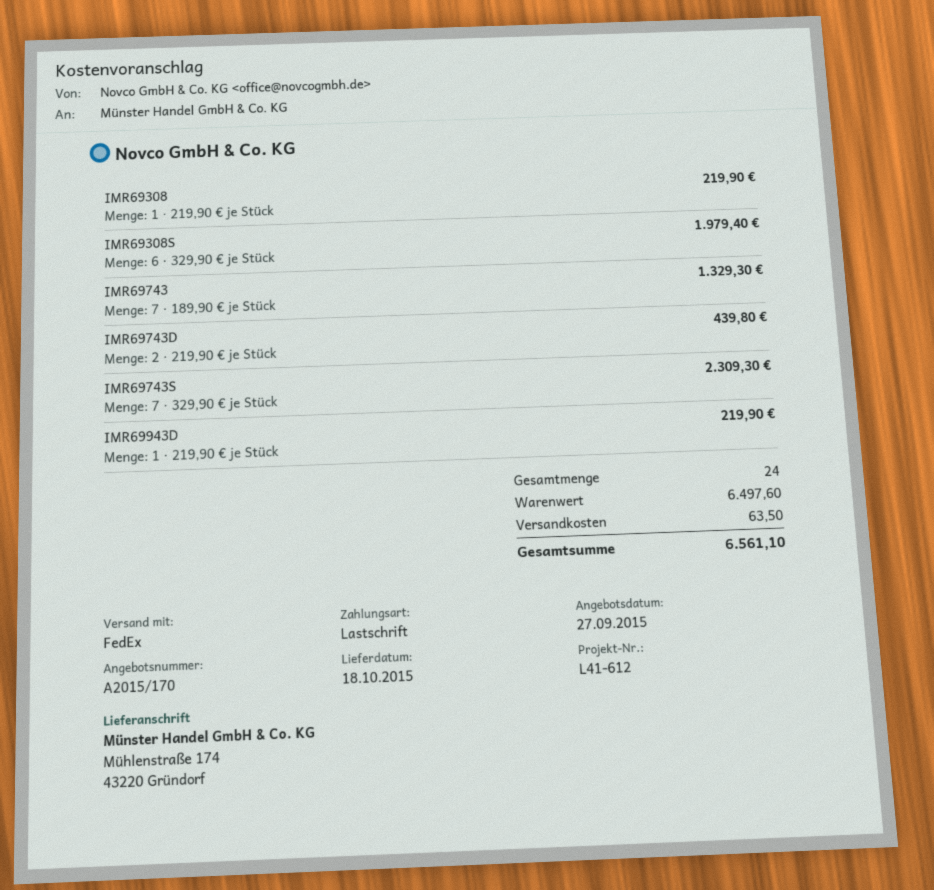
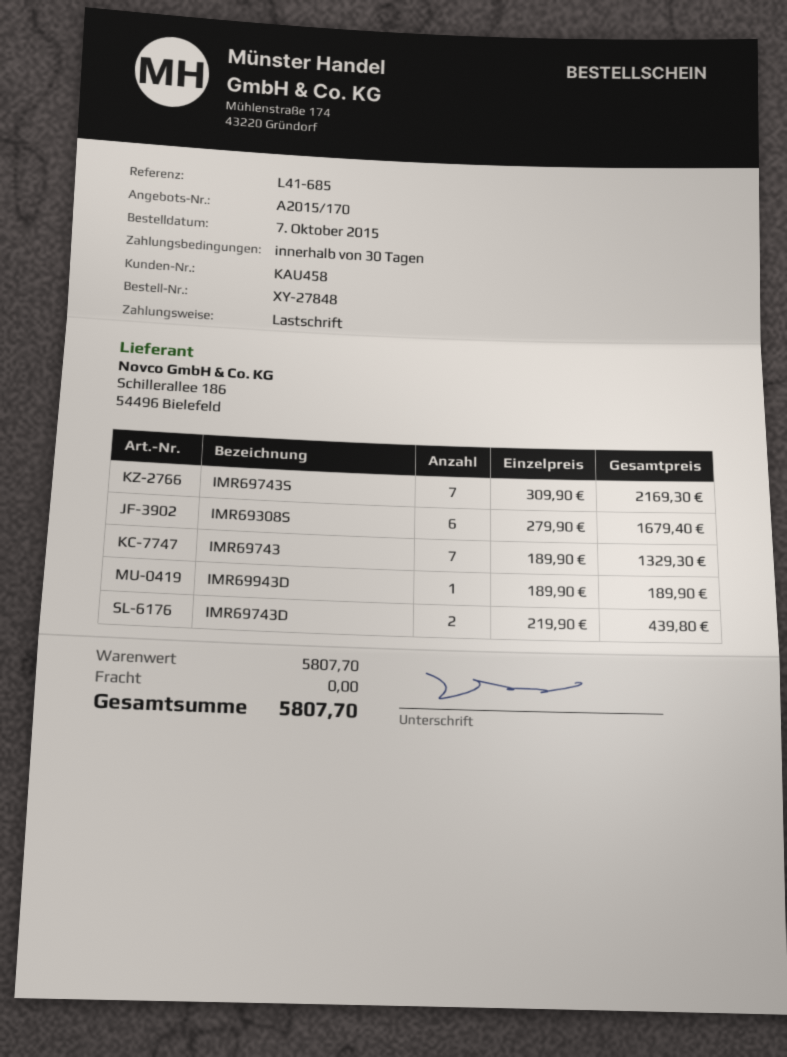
reference: L41-612 -> L41-685
IMR69308: 1 x 219.90 = 219.90 -> none
IMR69308S: 6 x 329.90 = 1979.40 -> 6 x 279.90 = 1679.40
IMR69743S: 7 x 329.90 = 2309.30 -> 7 x 309.90 = 2169.30
IMR69943D: 1 x 219.90 = 219.90 -> 1 x 189.90 = 189.90
subtotal: 6497.60 -> 5807.70
shipping: 63.50 -> 0.00
total: 6561.10 -> 5807.70

